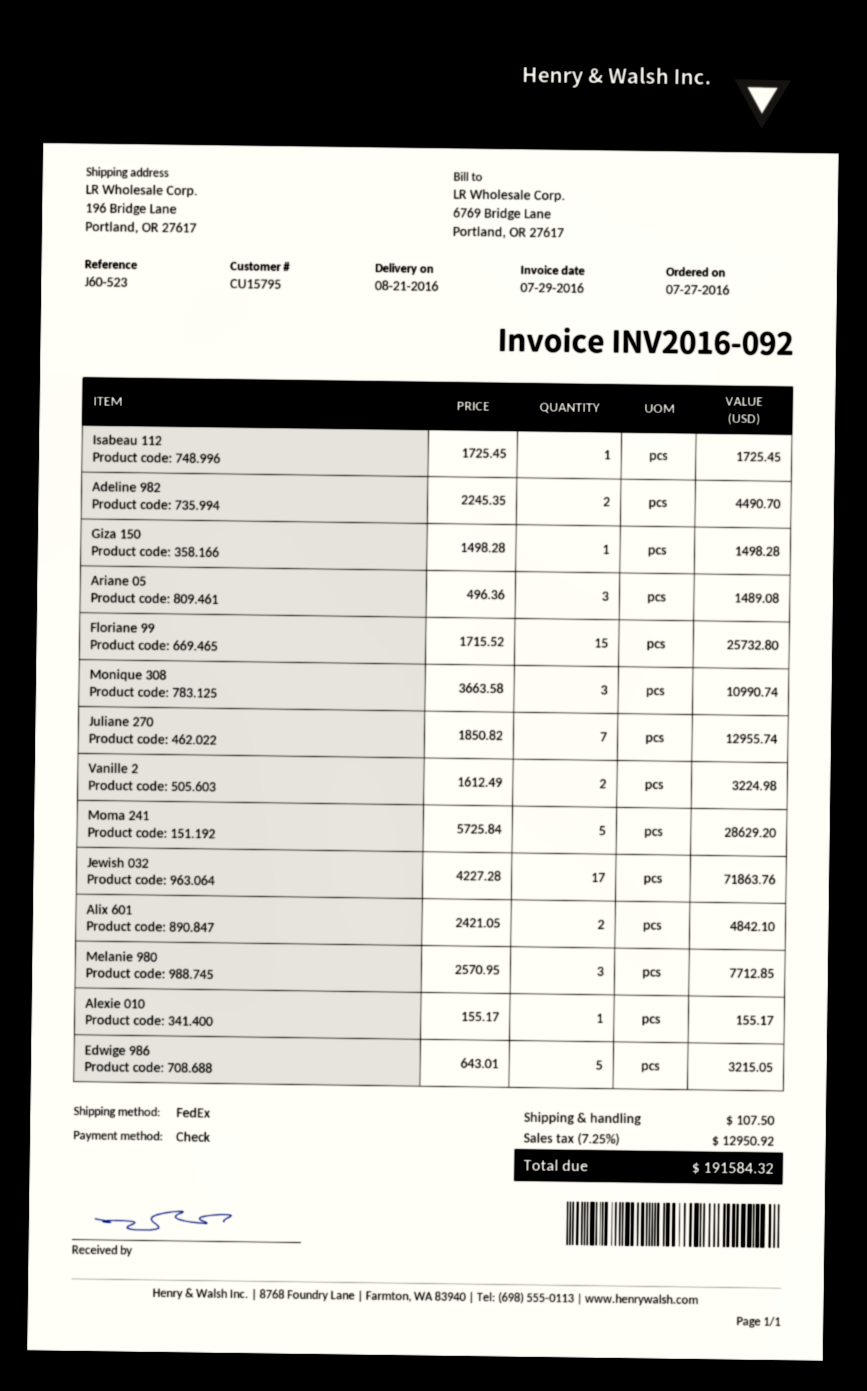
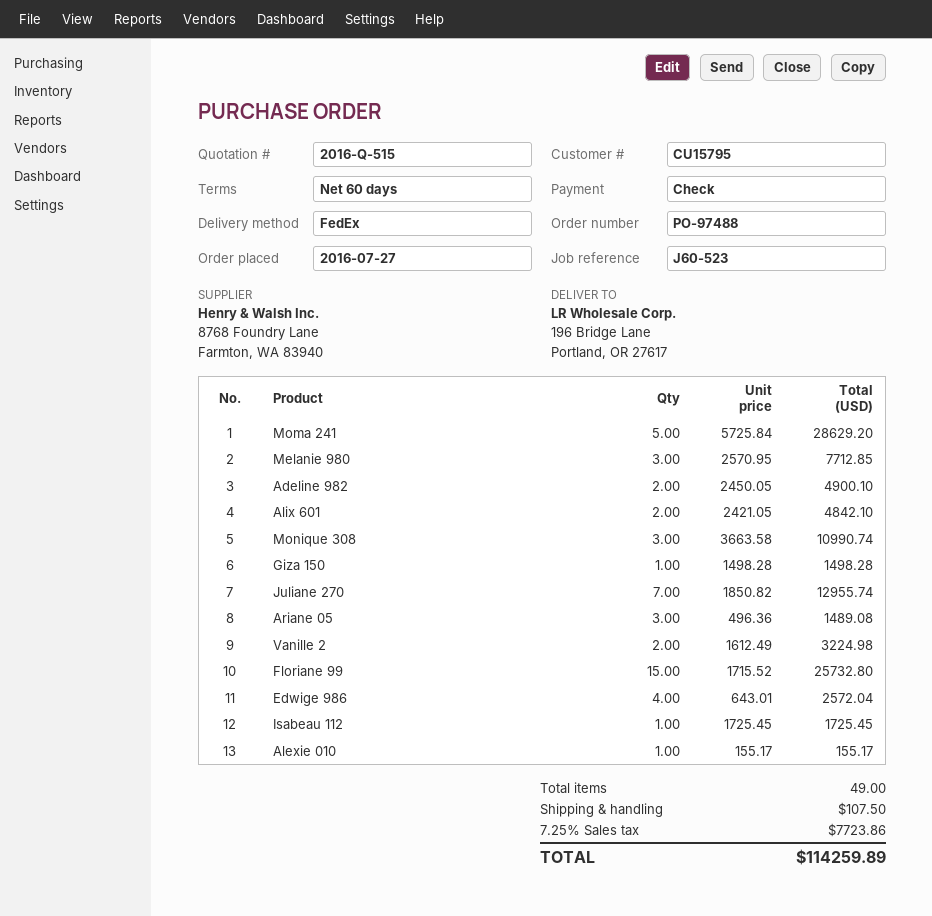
Adeline 982: 2 x 2245.35 = 4490.70 -> 2 x 2450.05 = 4900.10
Jewish 032: 17 x 4227.28 = 71863.76 -> none
Edwige 986: 5 x 643.01 = 3215.05 -> 4 x 643.01 = 2572.04
tax: 7.25% = 12950.92 -> 7.25% = 7723.86
total: 191584.32 -> 114259.89

